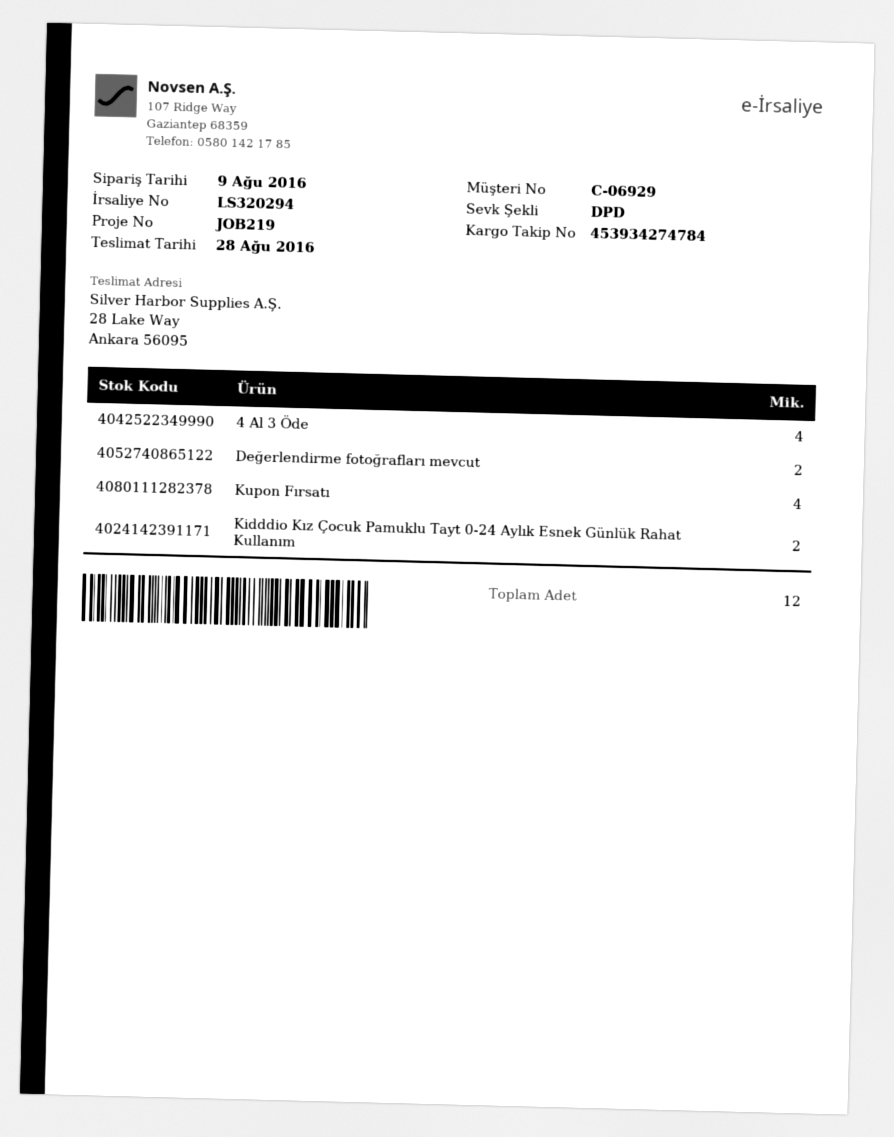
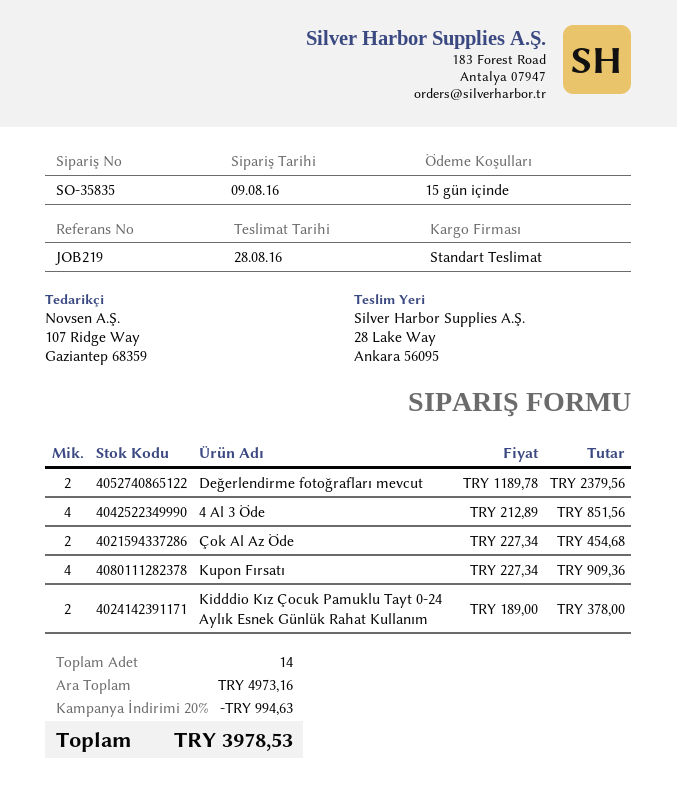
shipping method: DPD -> standard
Çok Al Az Öde: none -> 2
total quantity: 12 -> 14

